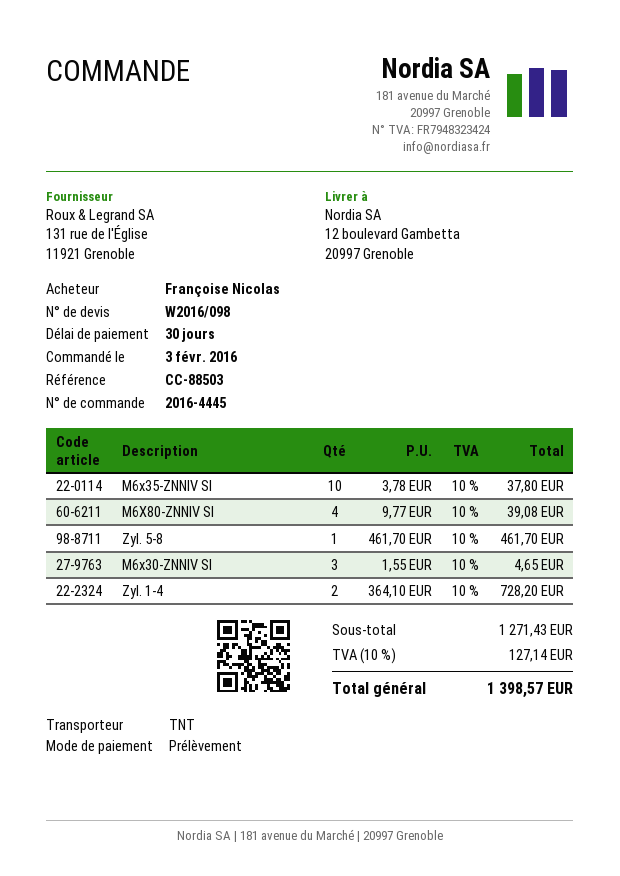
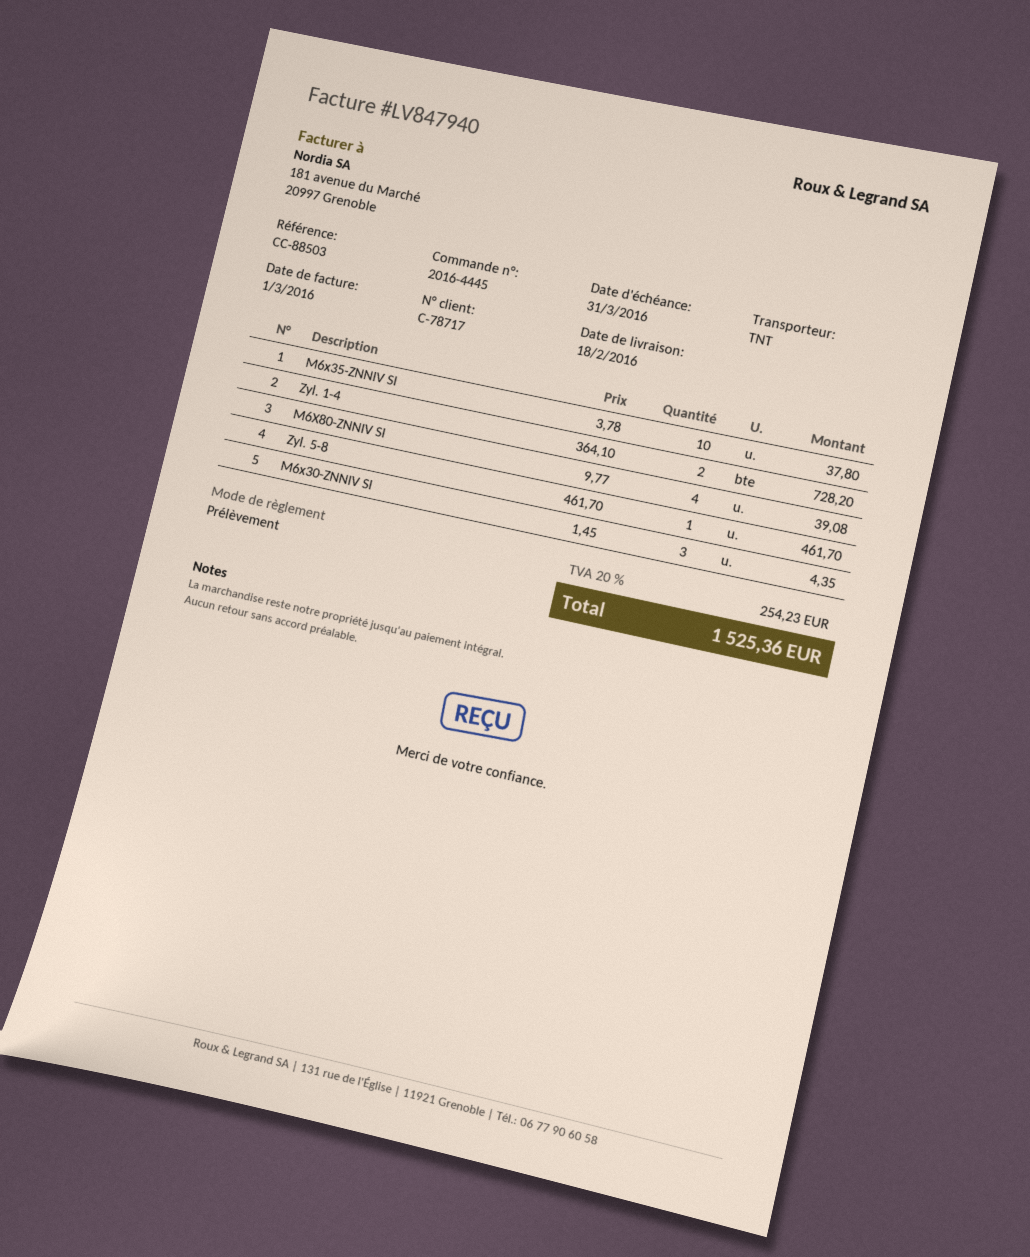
M6x30-ZNNIV SI: 3 x 1.55 = 4.65 -> 3 x 1.45 = 4.35
tax: 10% = 127.14 -> 20% = 254.23
total: 1398.57 -> 1525.36

